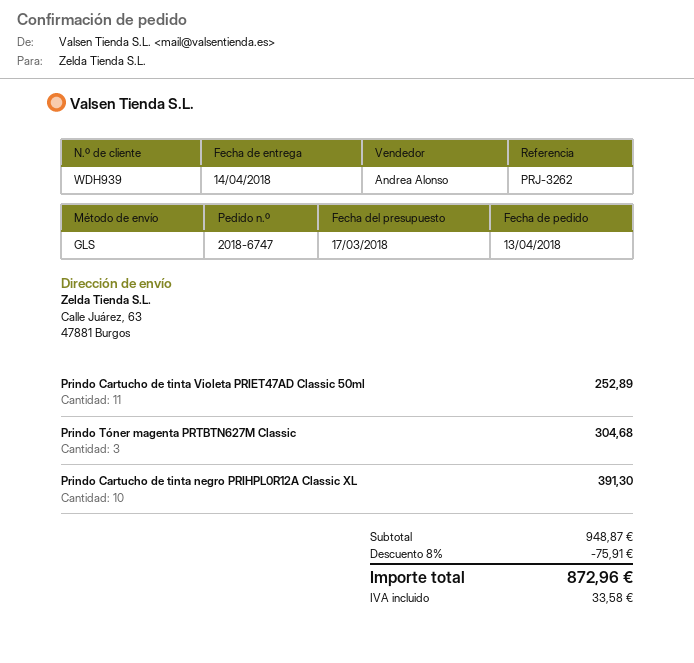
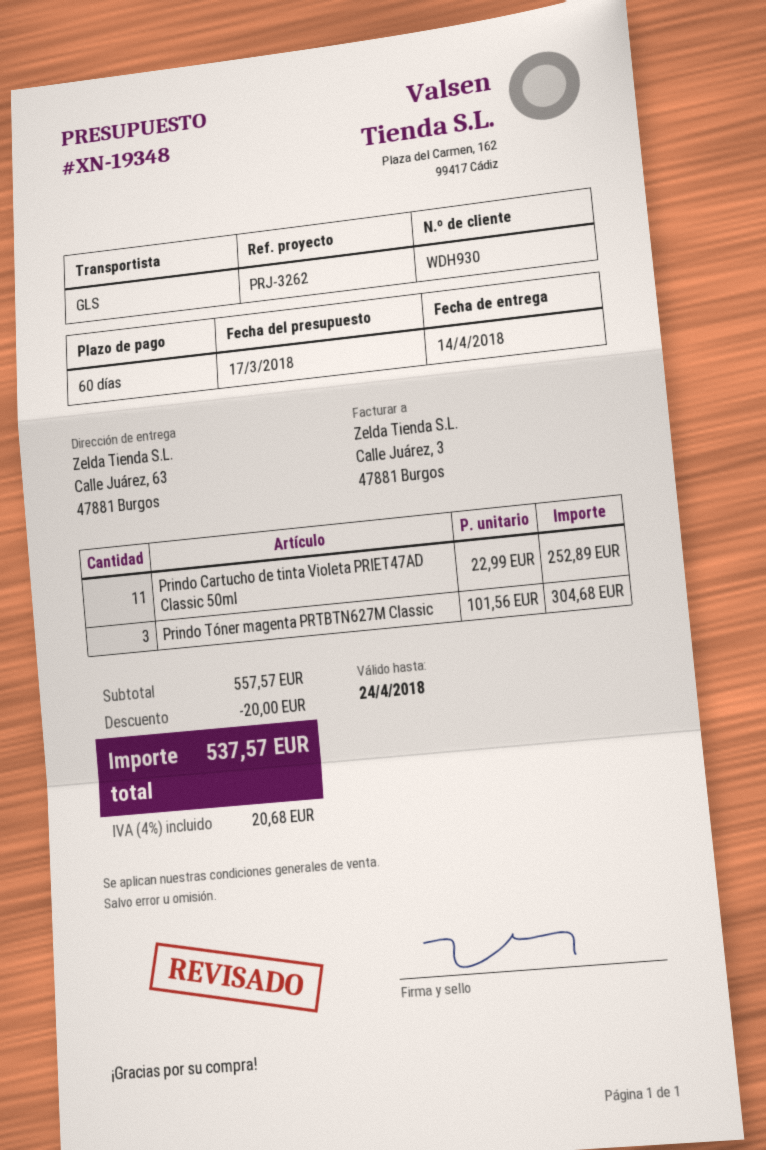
customer number: WDH939 -> WDH930
Prindo Cartucho de tinta negro PRIHPL0R12A Classic XL: 10 for 391.30 -> none
subtotal: 948.87 -> 557.57
discount: 75.91 -> 20.00
tax: 33.58 -> 20.68
total: 872.96 -> 537.57

